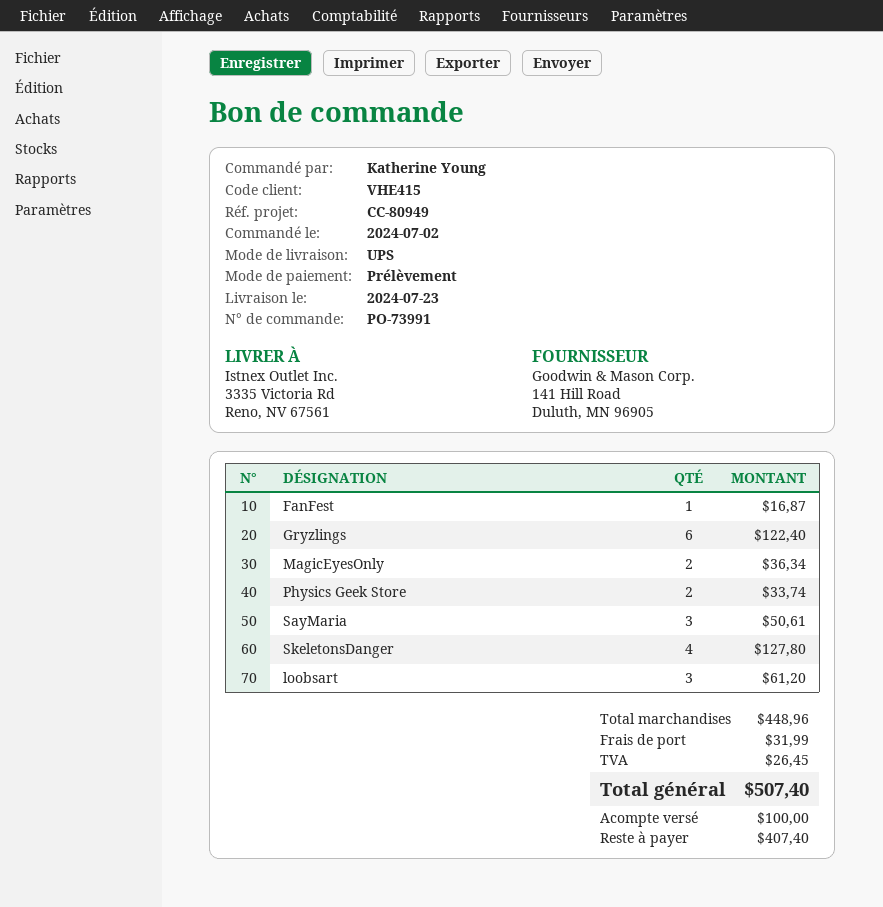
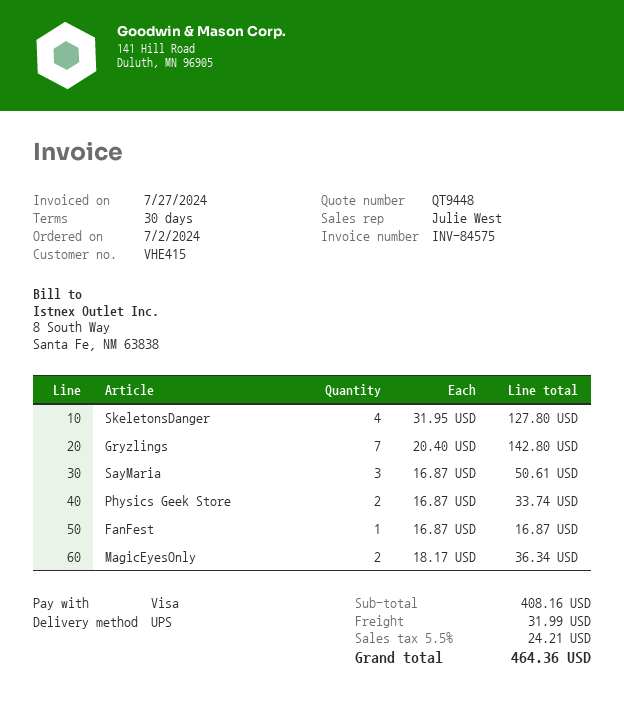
payment method: direct debit -> Visa
Gryzlings: 6 for 122.40 -> 7 for 142.80
loobsart: 3 for 61.20 -> none
subtotal: 448.96 -> 408.16
tax: 26.45 -> 24.21
total: 507.40 -> 464.36

